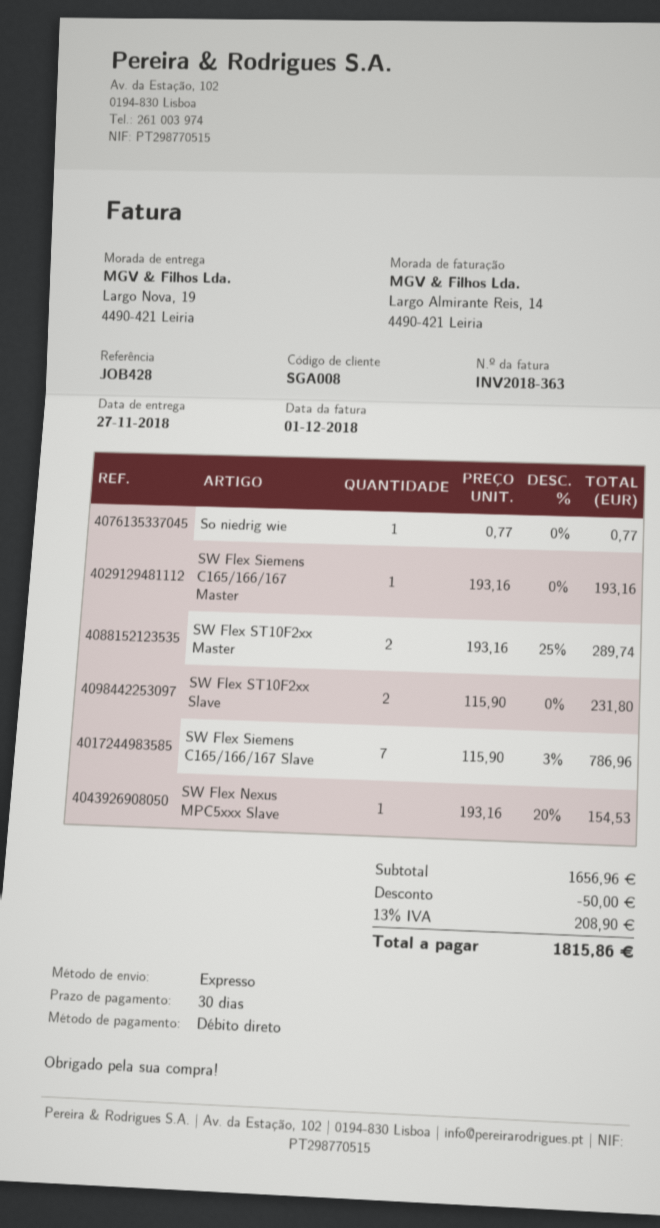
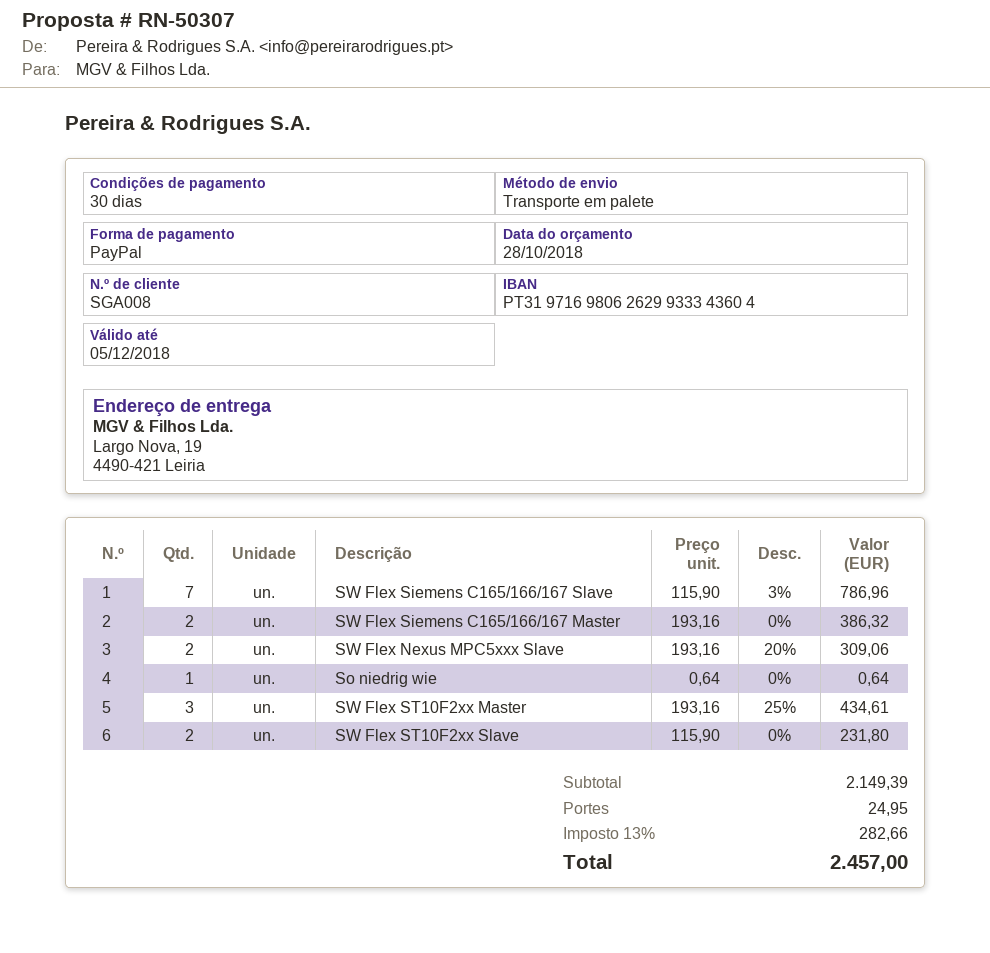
payment method: direct debit -> PayPal
shipping method: express -> pallet freight
So niedrig wie: 1 x 0.77 = 0.77 -> 1 x 0.64 = 0.64
SW Flex Siemens C165/166/167 Master: 1 x 193.16 = 193.16 -> 2 x 193.16 = 386.32
SW Flex ST10F2xx Master: 2 x 193.16 - 25% = 289.74 -> 3 x 193.16 - 25% = 434.61
SW Flex Nexus MPC5xxx Slave: 1 x 193.16 - 20% = 154.53 -> 2 x 193.16 - 20% = 309.06
subtotal: 1656.96 -> 2149.39
discount: 50.00 -> none
shipping: none -> 24.95
tax: 13% = 208.90 -> 13% = 282.66
total: 1815.86 -> 2457.00

